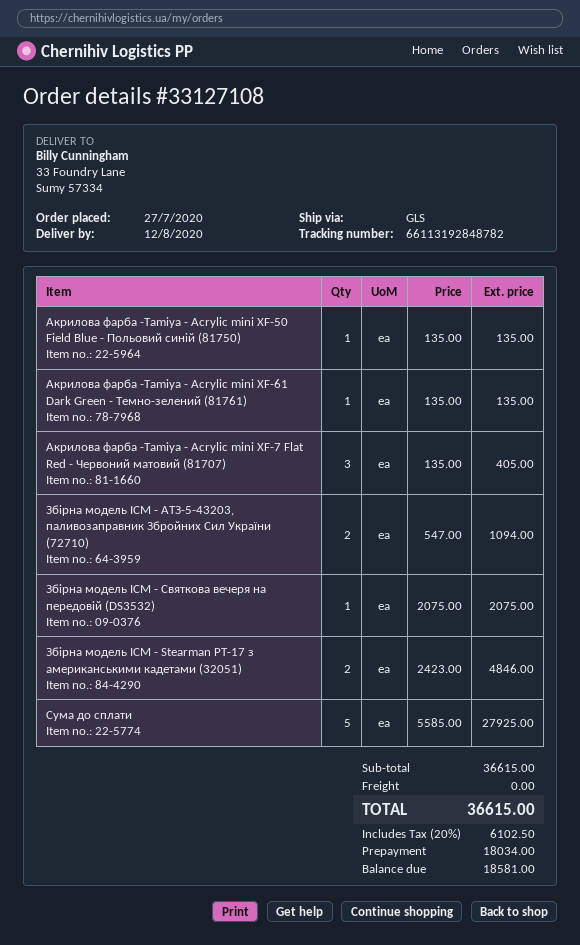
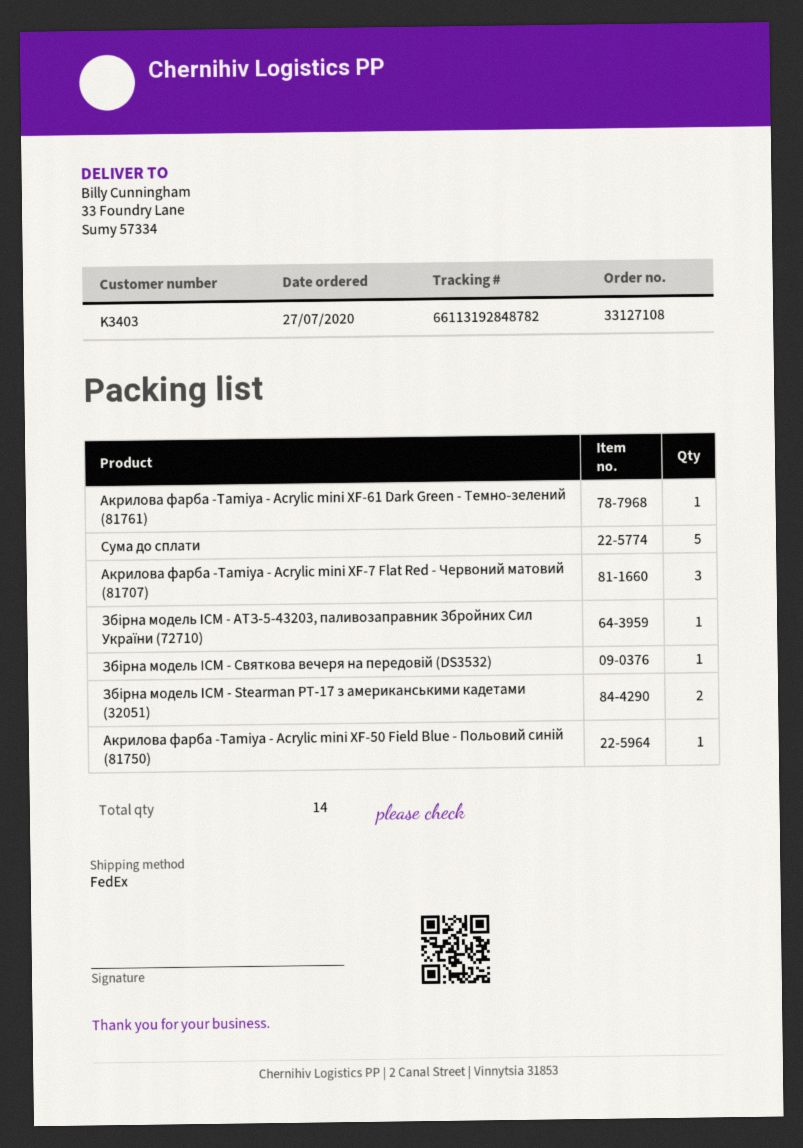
shipping method: GLS -> FedEx
Збірна модель ICM - АТЗ-5-43203, паливозаправник Збройних Сил України (72710): 2 -> 1

